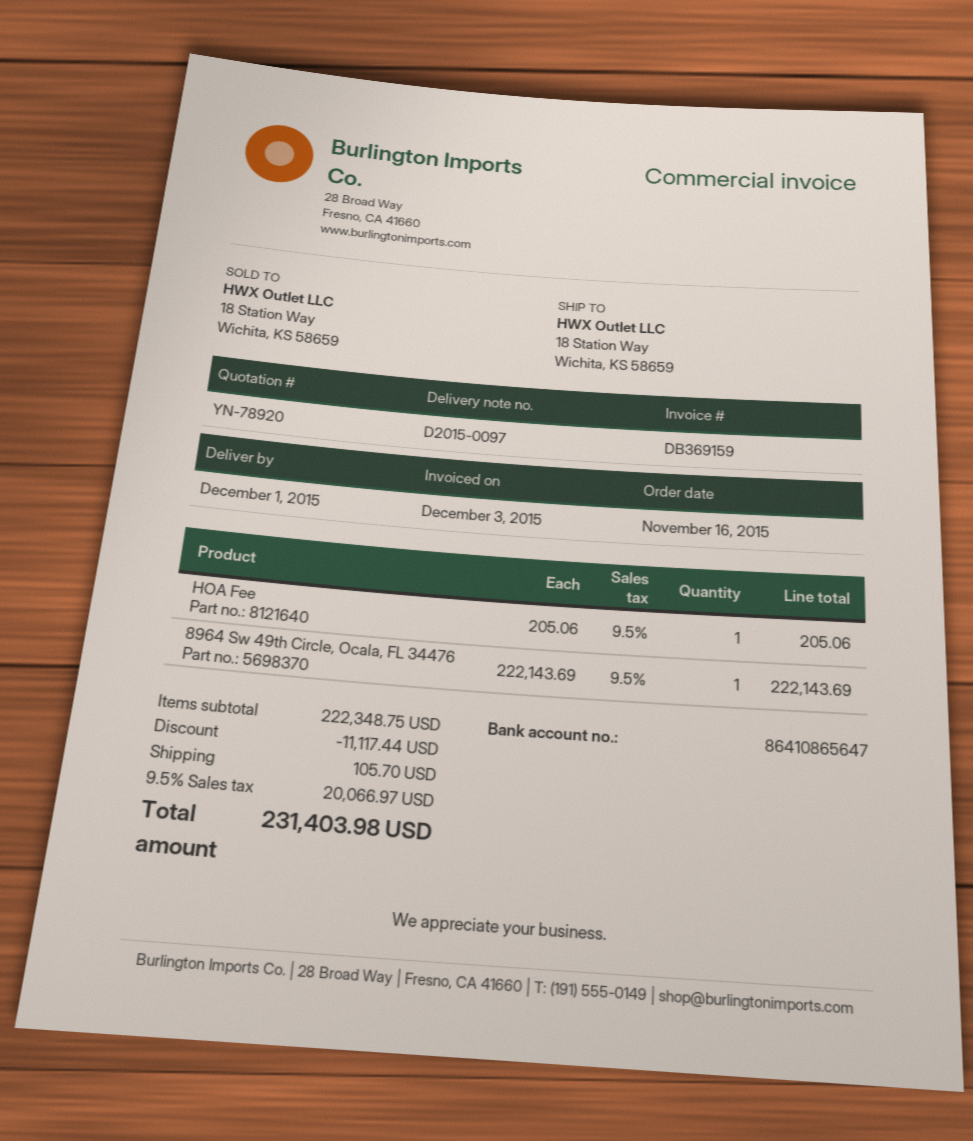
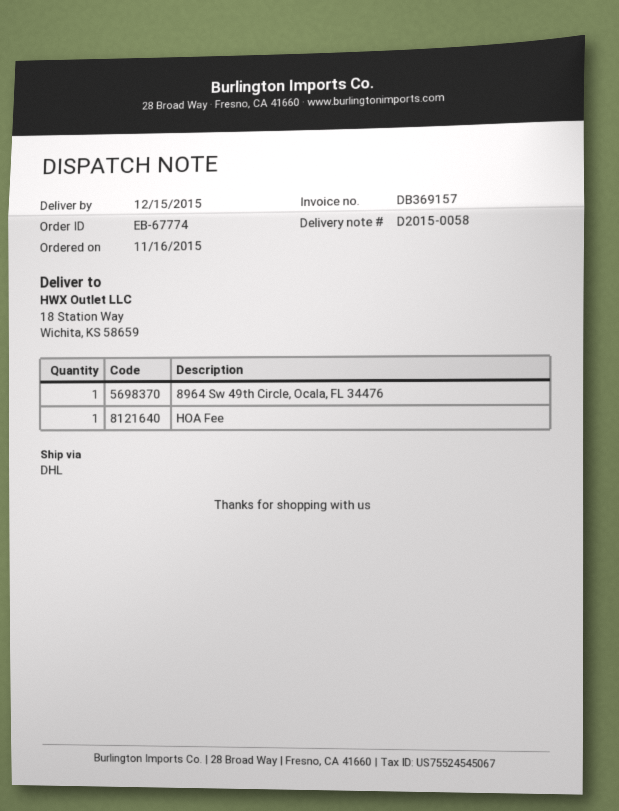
delivery note number: D2015-0097 -> D2015-0058
delivery date: 2015-12-01 -> 2015-12-15
invoice number: DB369159 -> DB369157

